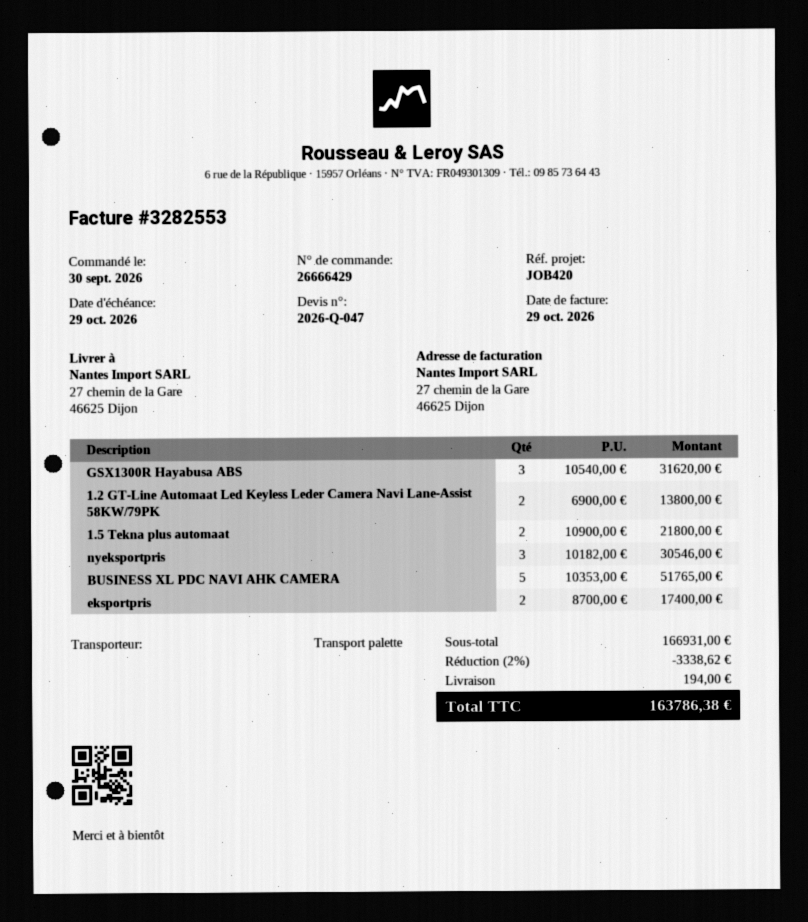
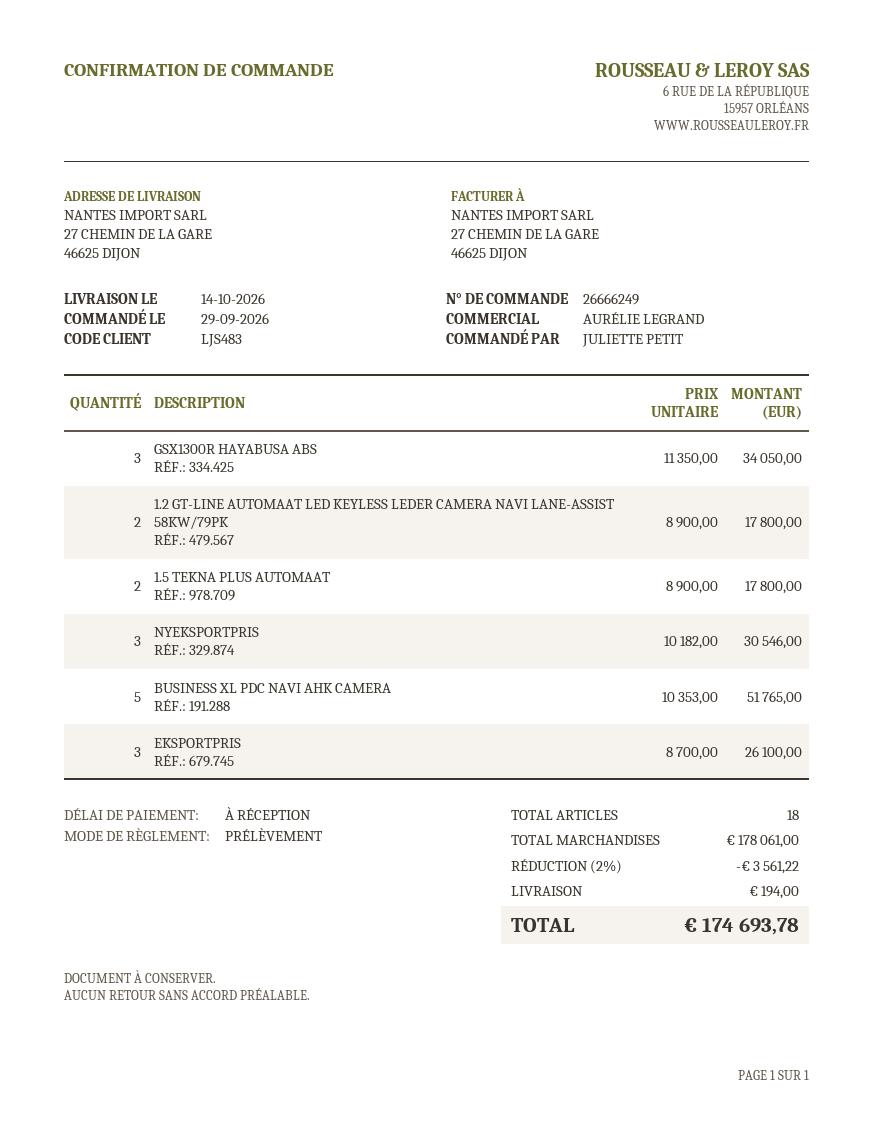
order number: 26666429 -> 26666249
order date: 2026-09-30 -> 2026-09-29
GSX1300R Hayabusa ABS: 3 x 10540.00 = 31620.00 -> 3 x 11350.00 = 34050.00
1.2 GT-Line Automaat Led Keyless Leder Camera Navi Lane-Assist 58KW/79PK: 2 x 6900.00 = 13800.00 -> 2 x 8900.00 = 17800.00
1.5 Tekna plus automaat: 2 x 10900.00 = 21800.00 -> 2 x 8900.00 = 17800.00
eksportpris: 2 x 8700.00 = 17400.00 -> 3 x 8700.00 = 26100.00
subtotal: 166931.00 -> 178061.00
discount: 2% = 3338.62 -> 2% = 3561.22
total: 163786.38 -> 174693.78

